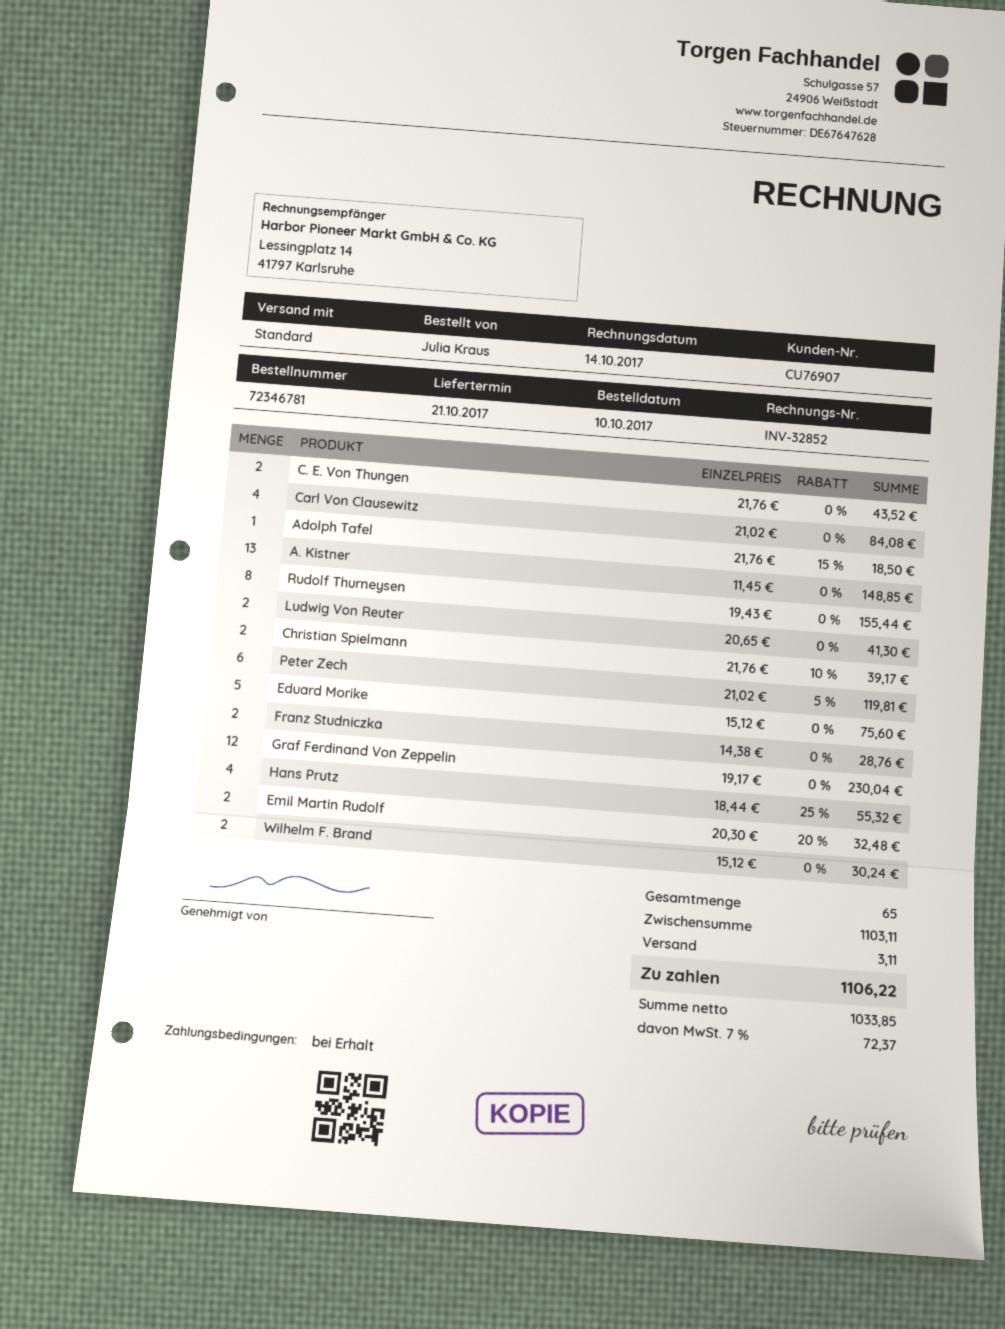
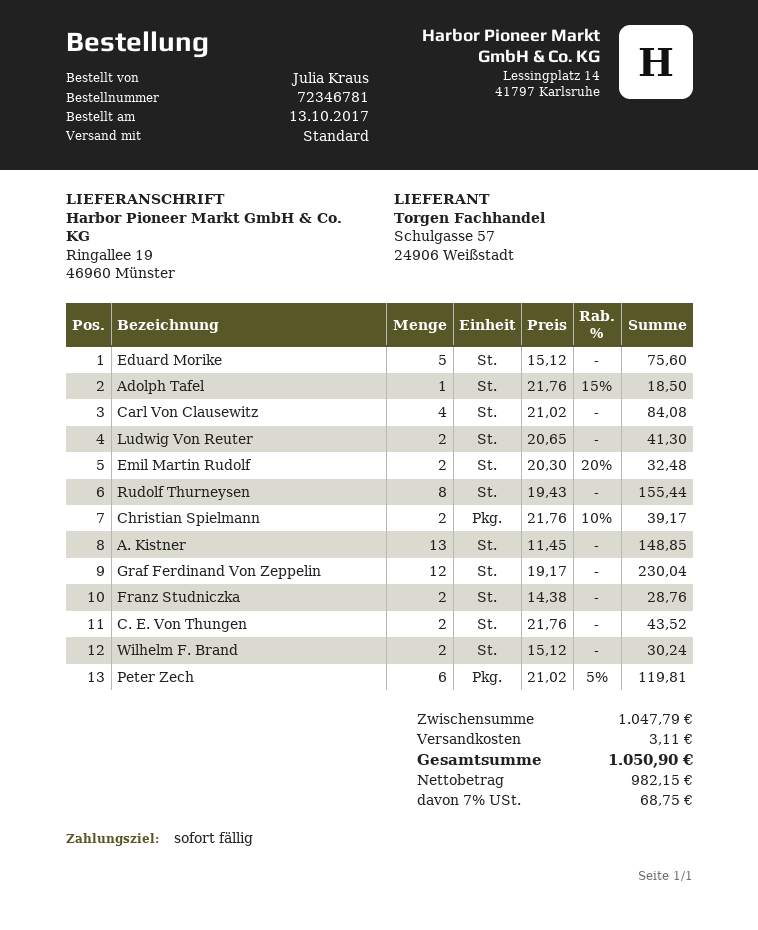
order date: 2017-10-10 -> 2017-10-13
Hans Prutz: 4 x 18.44 - 25% = 55.32 -> none
subtotal: 1103.11 -> 1047.79
net: 1033.85 -> 982.15
tax: 7% = 72.37 -> 7% = 68.75
total: 1106.22 -> 1050.90

